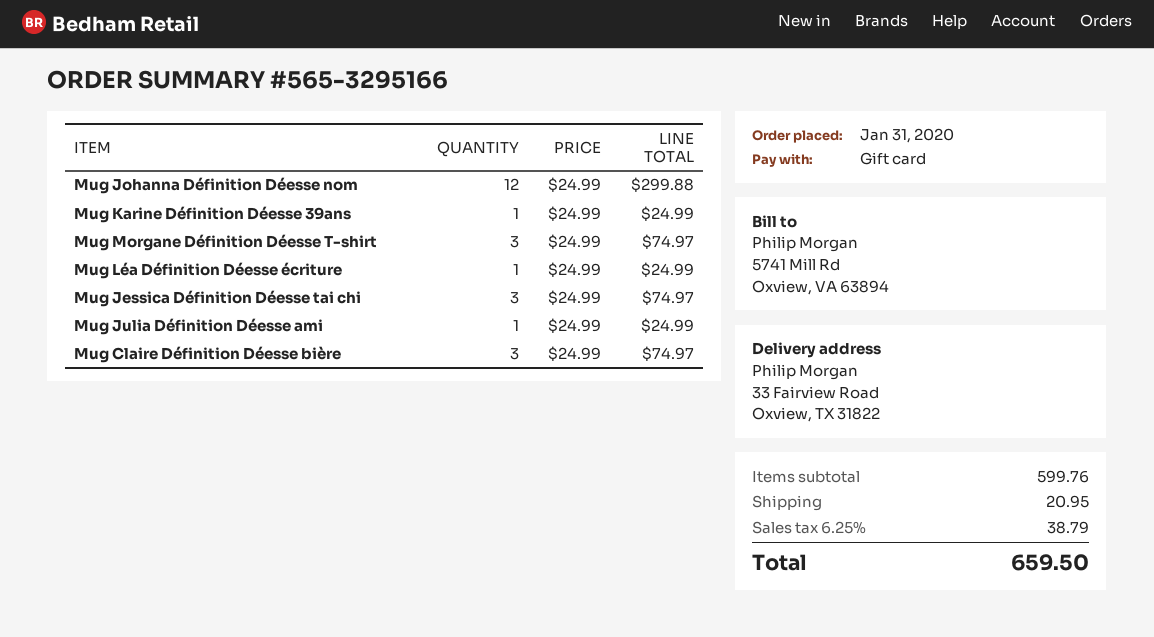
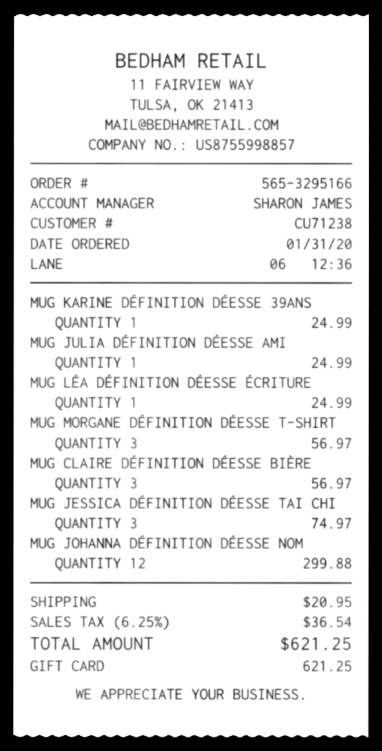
Mug Morgane Définition Déesse T-shirt: 3 for 74.97 -> 3 for 56.97
Mug Claire Définition Déesse bière: 3 for 74.97 -> 3 for 56.97
tax: 6.25% = 38.79 -> 6.25% = 36.54
total: 659.50 -> 621.25

